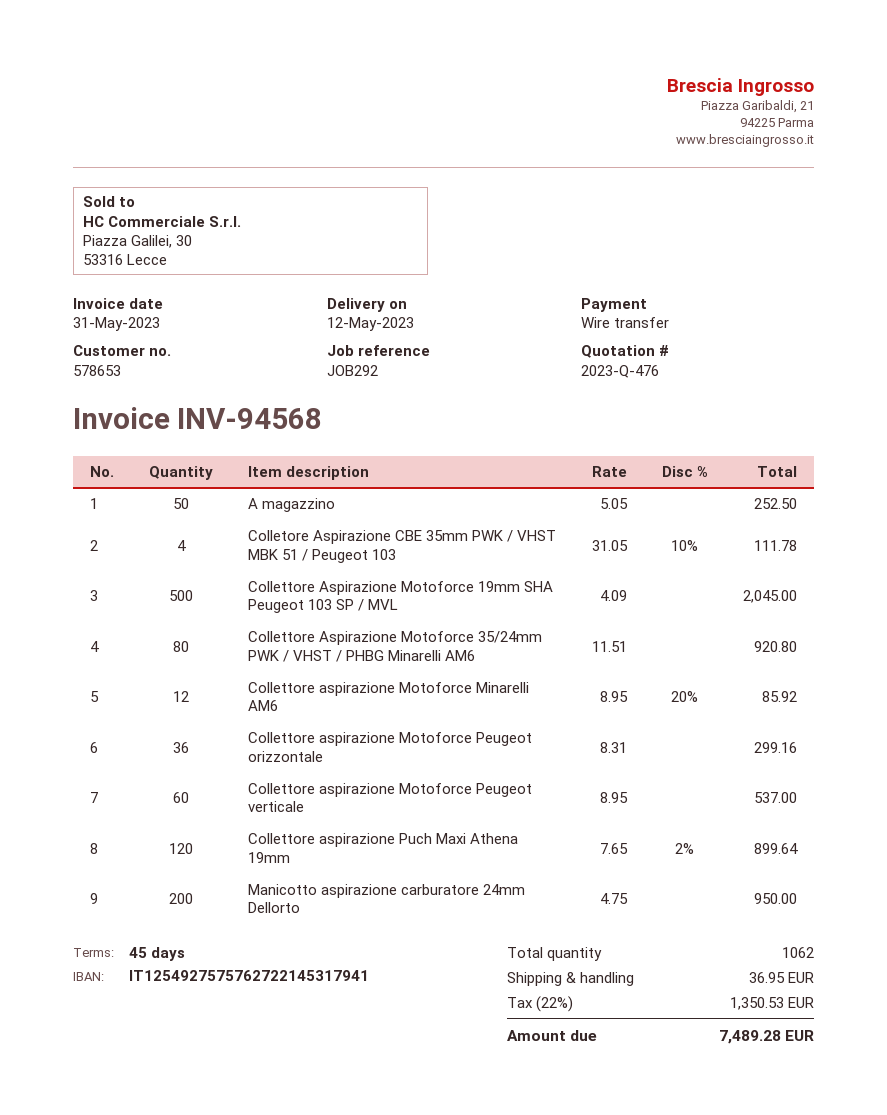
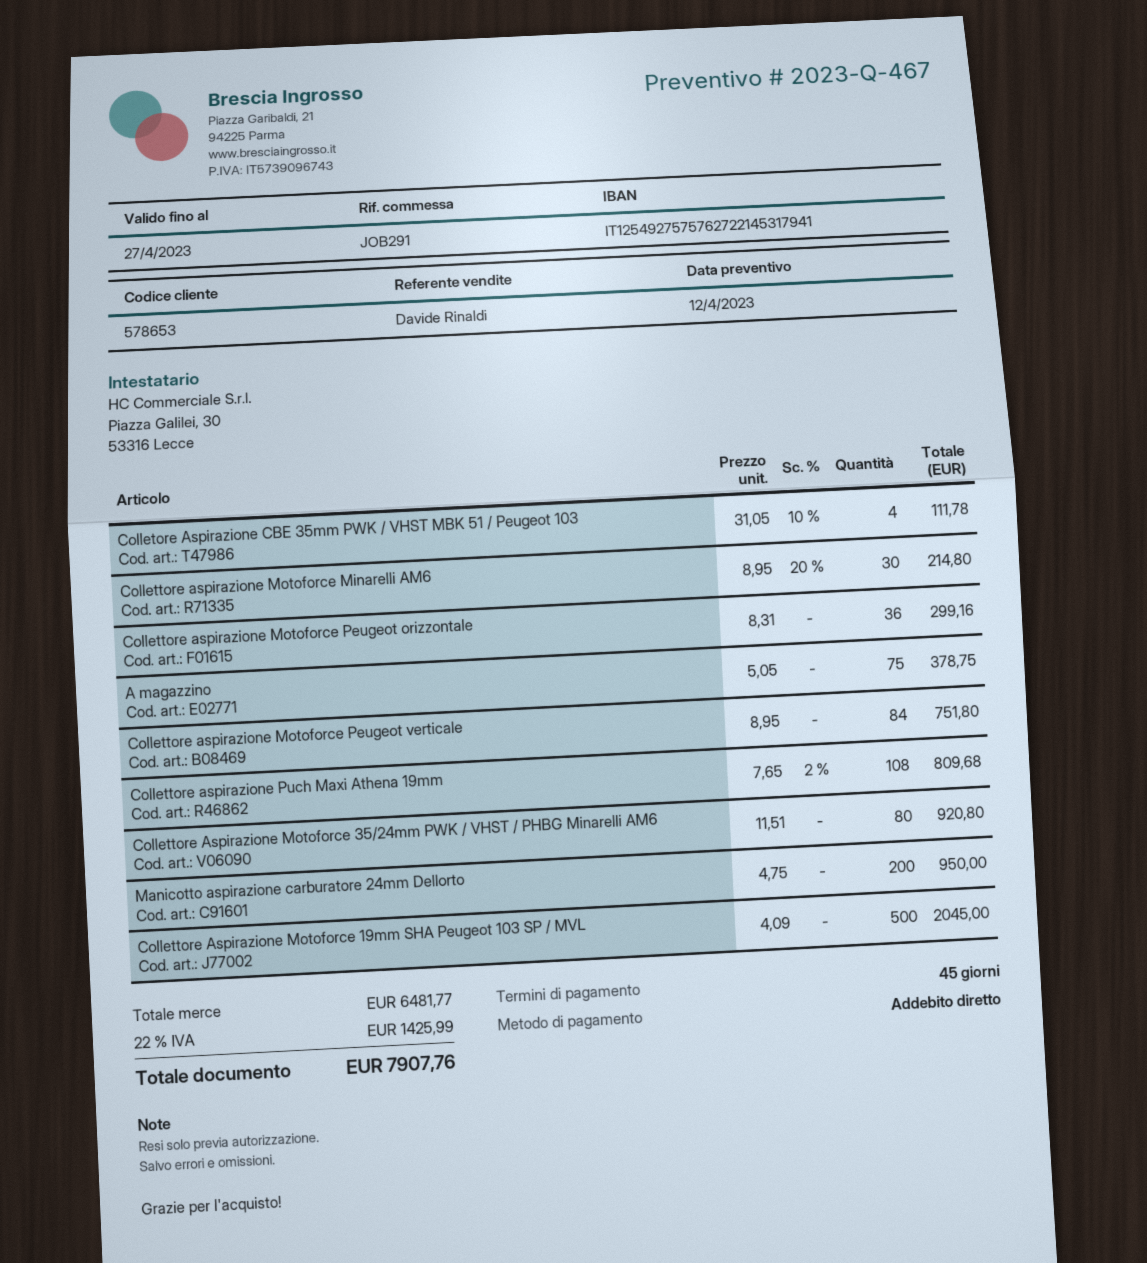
quote number: 2023-Q-476 -> 2023-Q-467
reference: JOB292 -> JOB291
payment method: bank transfer -> direct debit
A magazzino: 50 x 5.05 = 252.50 -> 75 x 5.05 = 378.75
Collettore aspirazione Motoforce Minarelli AM6: 12 x 8.95 - 20% = 85.92 -> 30 x 8.95 - 20% = 214.80
Collettore aspirazione Motoforce Peugeot verticale: 60 x 8.95 = 537.00 -> 84 x 8.95 = 751.80
Collettore aspirazione Puch Maxi Athena 19mm: 120 x 7.65 - 2% = 899.64 -> 108 x 7.65 - 2% = 809.68
shipping: 36.95 -> none
tax: 22% = 1350.53 -> 22% = 1425.99
total: 7489.28 -> 7907.76

